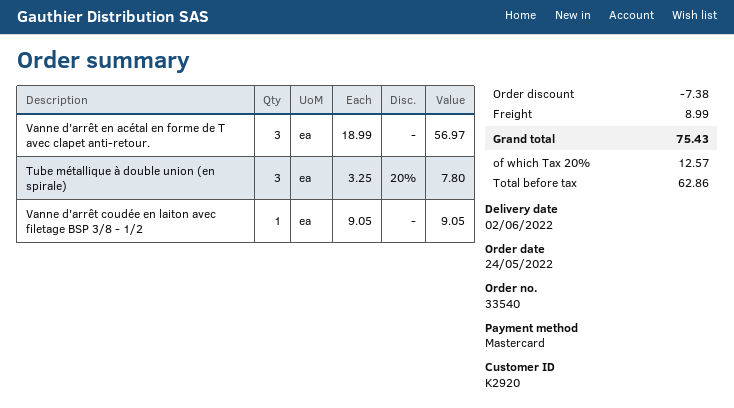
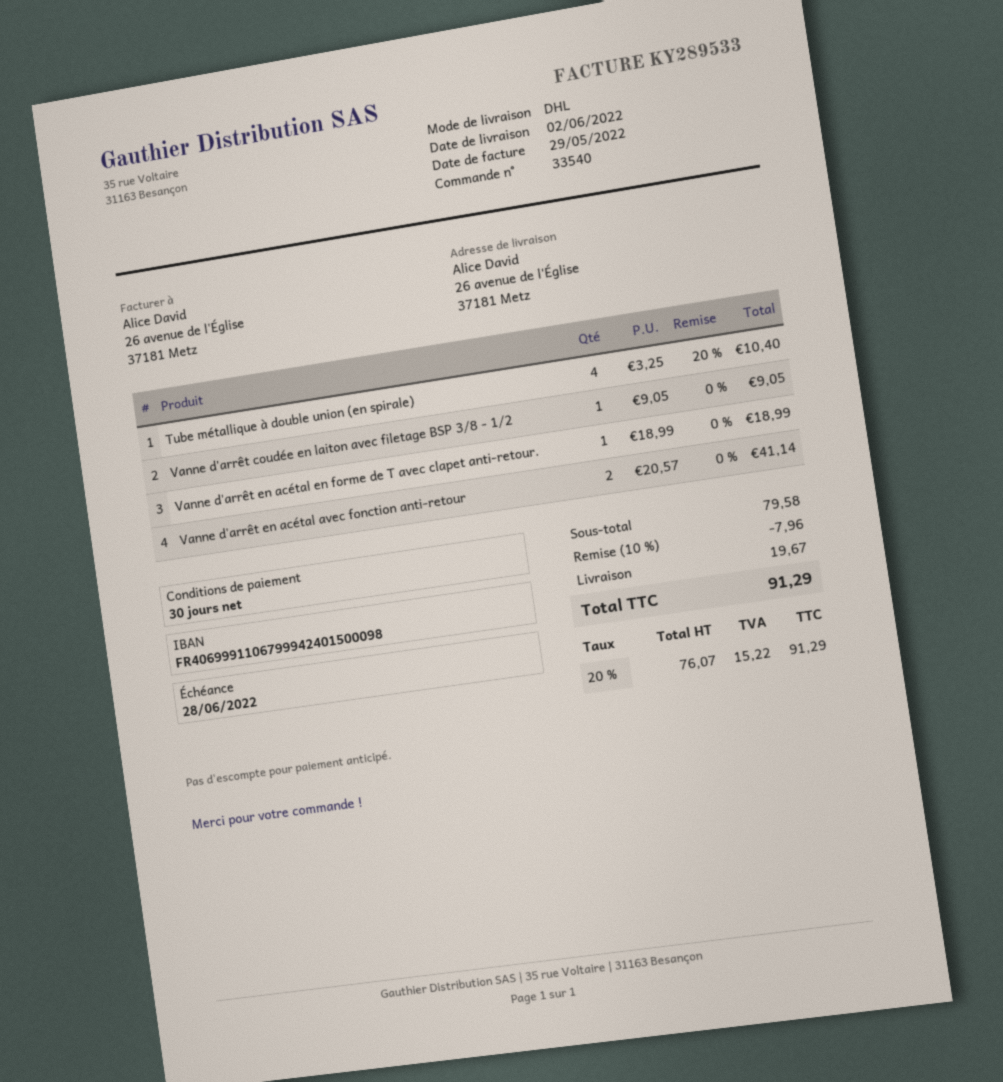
Vanne d'arrêt en acétal en forme de T avec clapet anti-retour.: 3 x 18.99 = 56.97 -> 1 x 18.99 = 18.99
Tube métallique à double union (en spirale): 3 x 3.25 - 20% = 7.80 -> 4 x 3.25 - 20% = 10.40
Vanne d'arrêt en acétal avec fonction anti-retour: none -> 2 x 20.57 = 41.14
discount: 7.38 -> 7.96
shipping: 8.99 -> 19.67
net: 62.86 -> 76.07
tax: 20% = 12.57 -> 20% = 15.22
total: 75.43 -> 91.29

